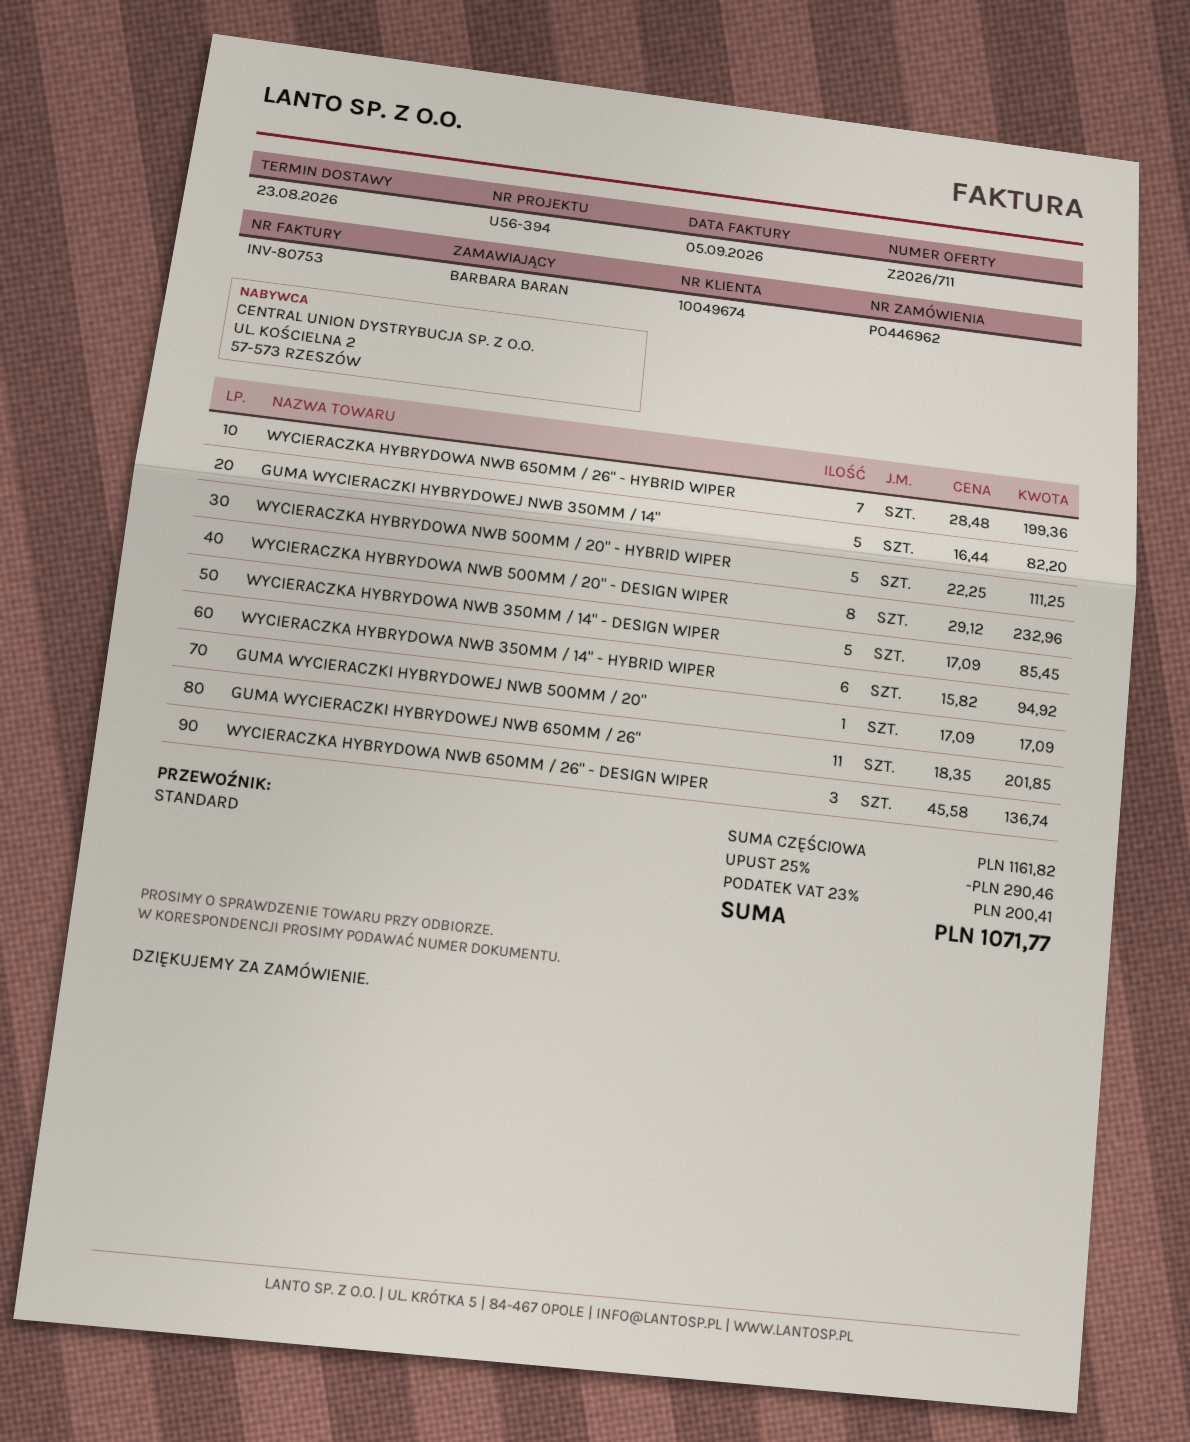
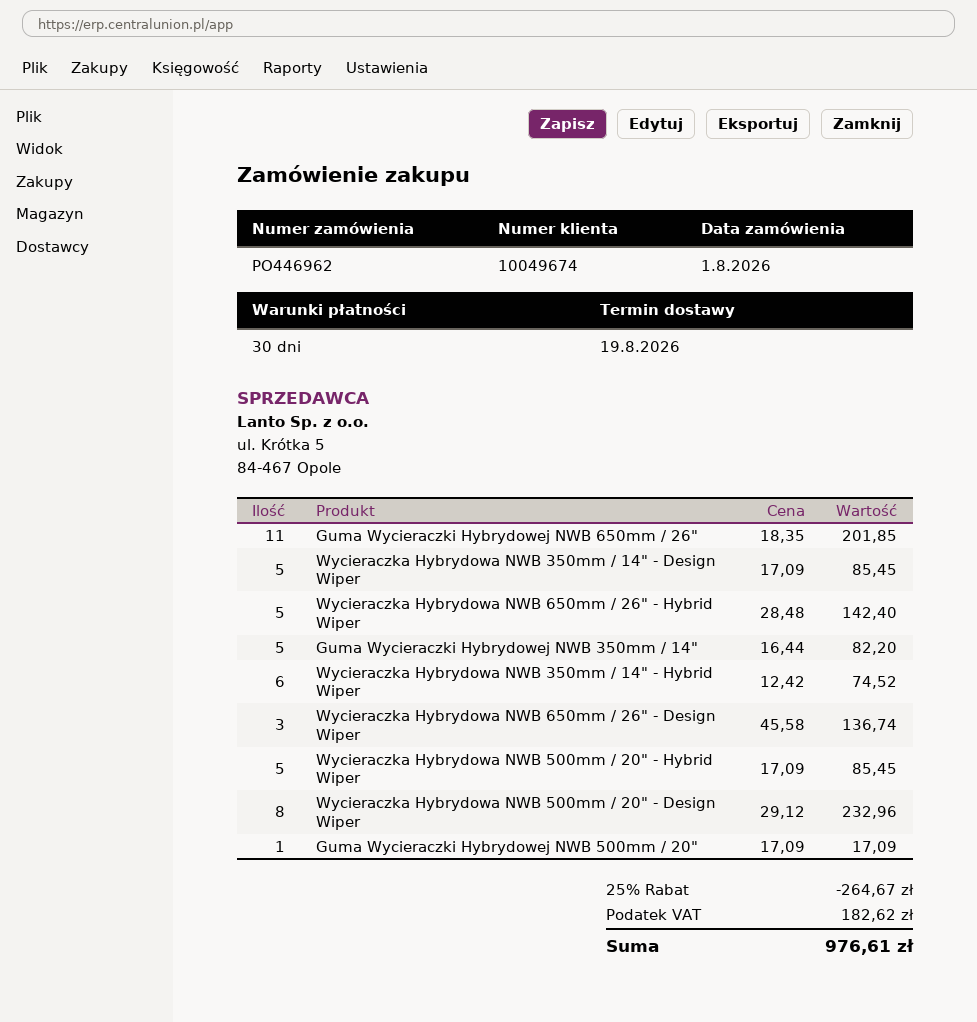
delivery date: 2026-08-23 -> 2026-08-19
WYCIERACZKA HYBRYDOWA NWB 650MM / 26" - HYBRID WIPER: 7 x 28.48 = 199.36 -> 5 x 28.48 = 142.40
WYCIERACZKA HYBRYDOWA NWB 500MM / 20" - HYBRID WIPER: 5 x 22.25 = 111.25 -> 5 x 17.09 = 85.45
WYCIERACZKA HYBRYDOWA NWB 350MM / 14" - HYBRID WIPER: 6 x 15.82 = 94.92 -> 6 x 12.42 = 74.52
discount: 25% = 290.46 -> 25% = 264.67
tax: 200.41 -> 182.62
total: 1071.77 -> 976.61

